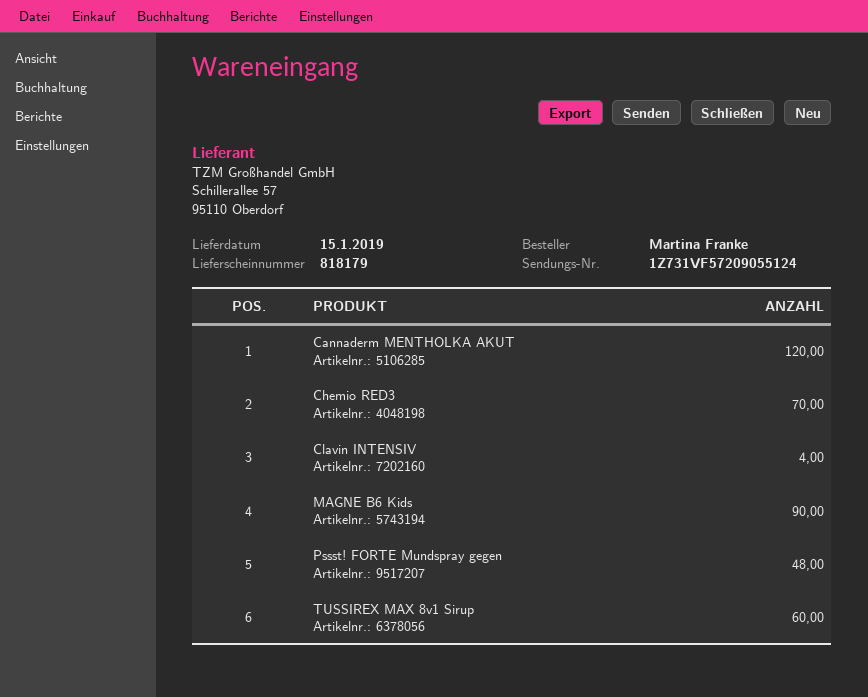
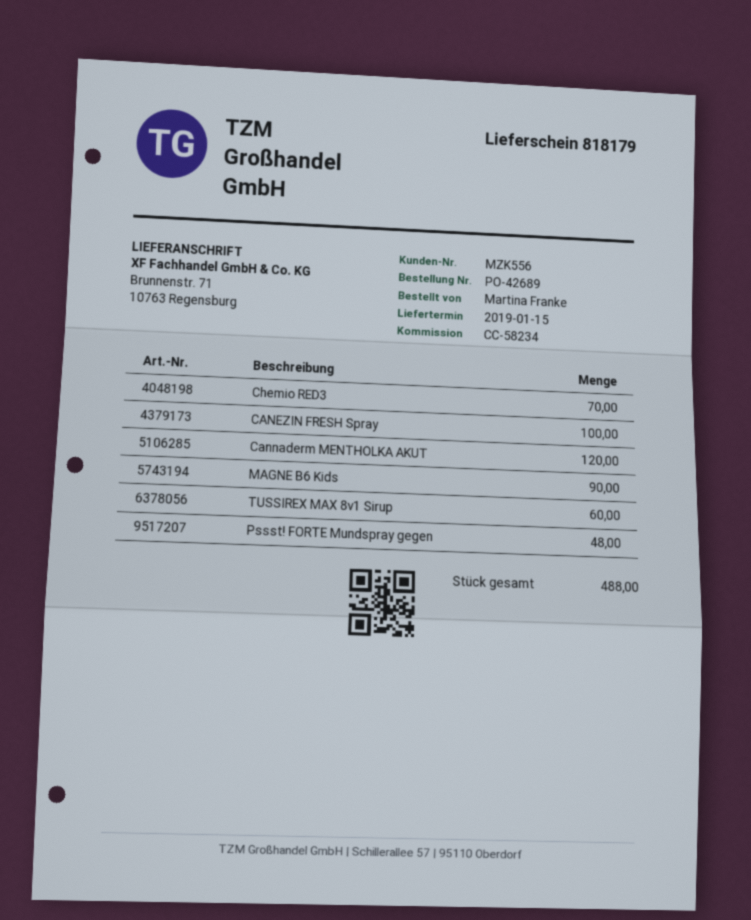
Clavin INTENSIV: 4 -> none
CANEZIN FRESH Spray: none -> 100

